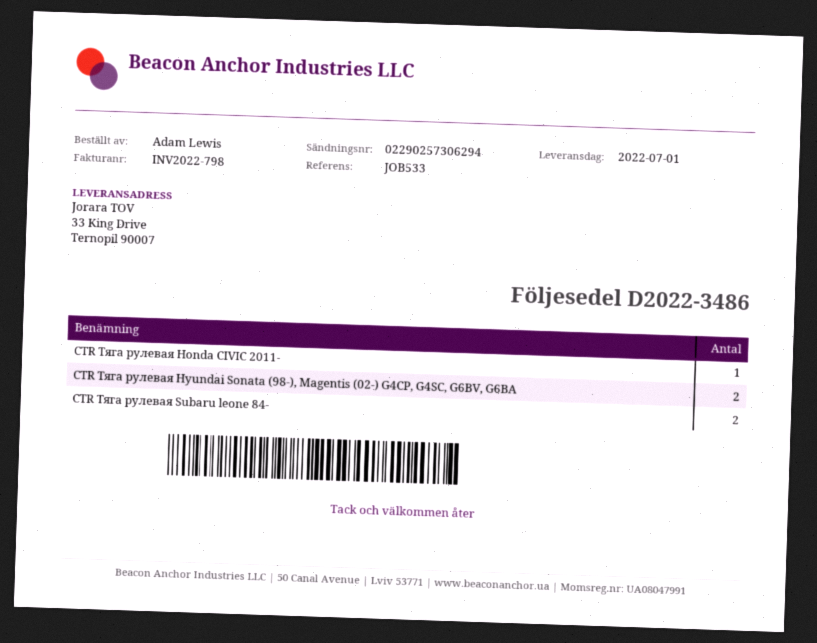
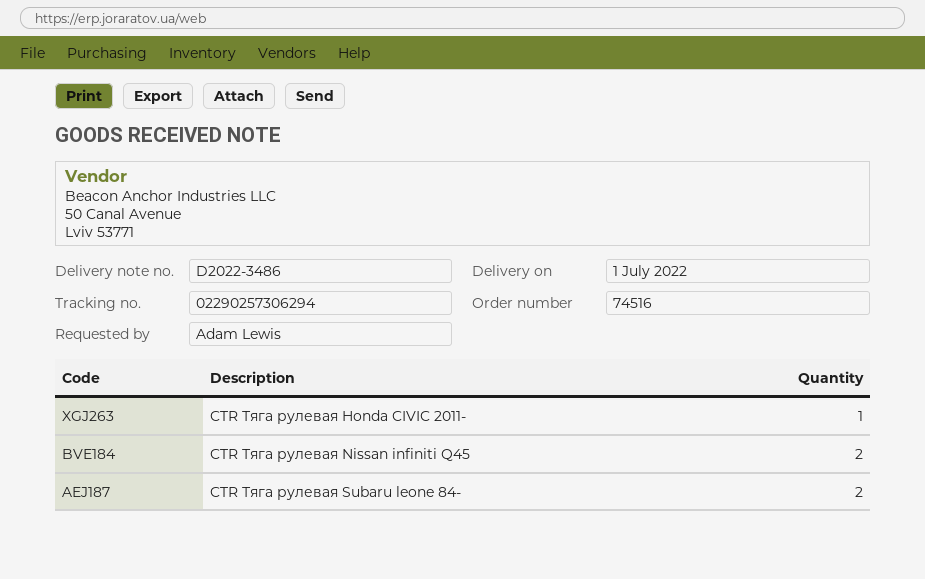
CTR Тяга рулевая Hyundai Sonata (98-), Magentis (02-) G4CP, G4SC, G6BV, G6BA: 2 -> none
CTR Тяга рулевая Nissan infiniti Q45: none -> 2

